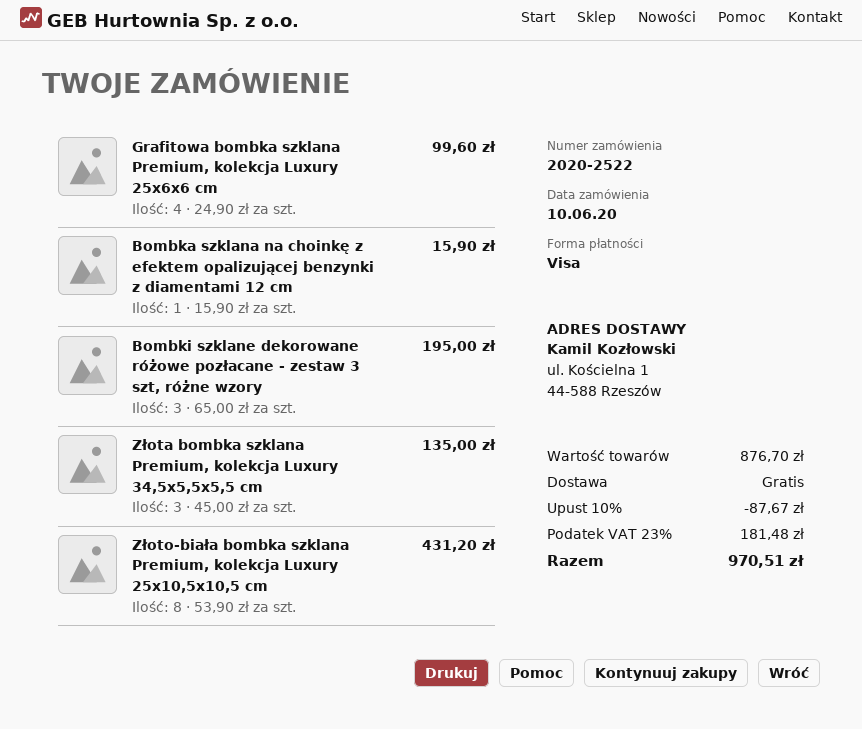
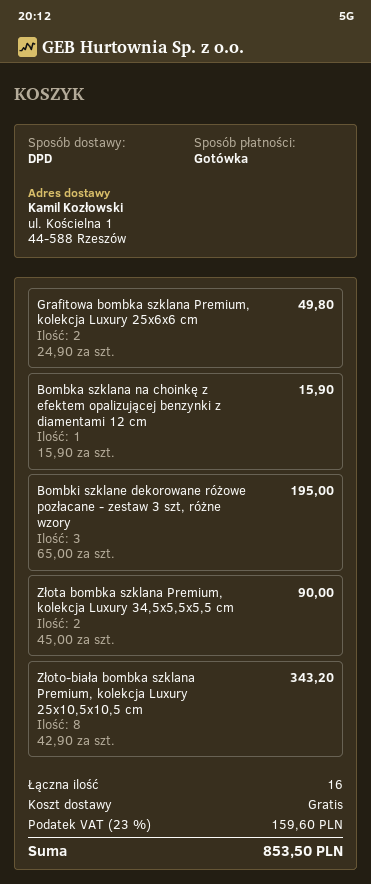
payment method: Visa -> cash
Grafitowa bombka szklana Premium, kolekcja Luxury 25x6x6 cm: 4 x 24.90 = 99.60 -> 2 x 24.90 = 49.80
Złota bombka szklana Premium, kolekcja Luxury 34,5x5,5x5,5 cm: 3 x 45.00 = 135.00 -> 2 x 45.00 = 90.00
Złoto-biała bombka szklana Premium, kolekcja Luxury 25x10,5x10,5 cm: 8 x 53.90 = 431.20 -> 8 x 42.90 = 343.20
discount: 10% = 87.67 -> none
tax: 23% = 181.48 -> 23% = 159.60
total: 970.51 -> 853.50

